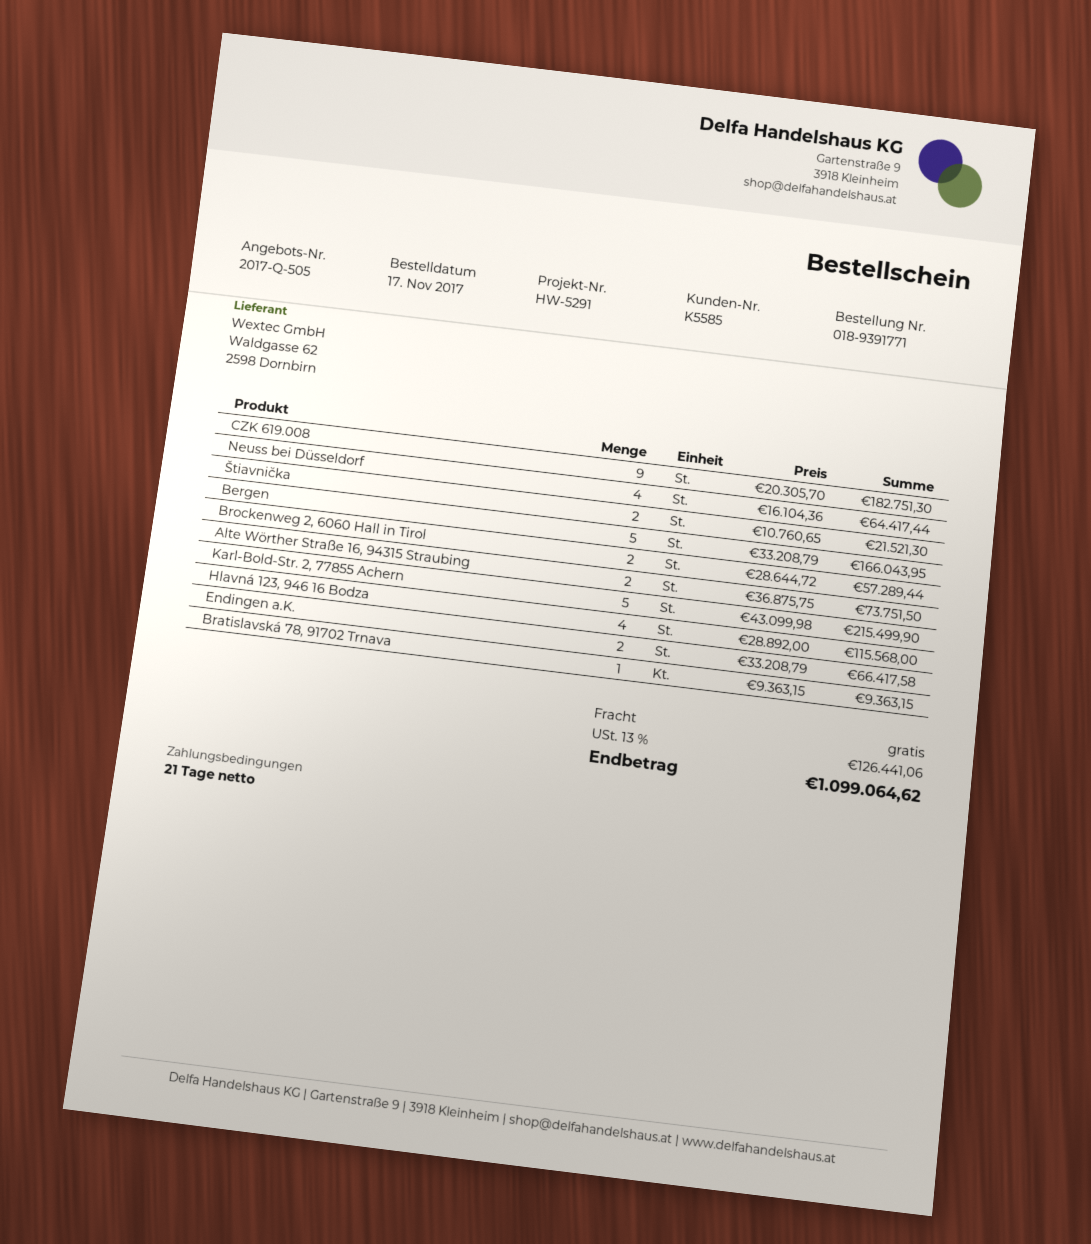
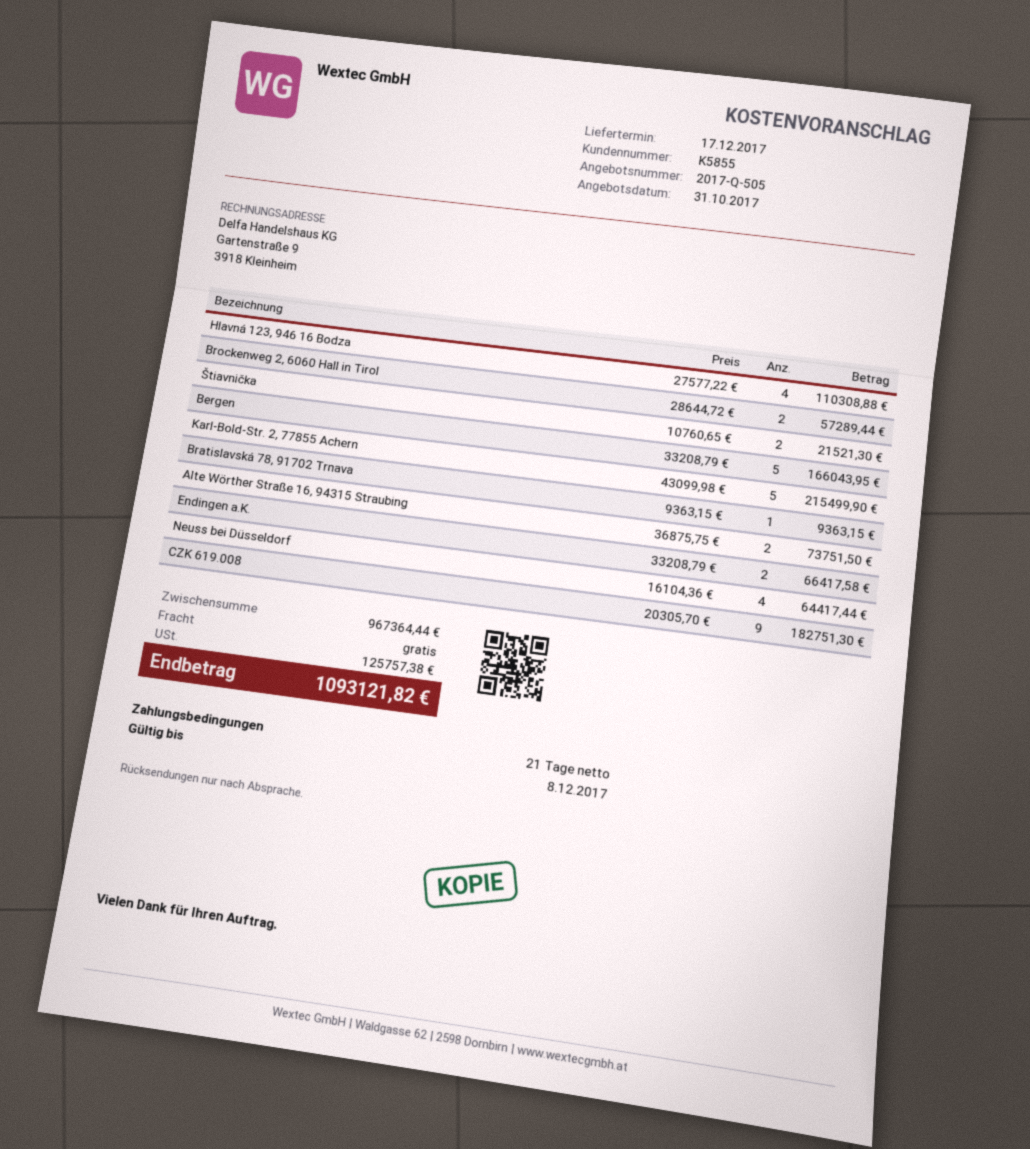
customer number: K5585 -> K5855
Hlavná 123, 946 16 Bodza: 4 x 28892.00 = 115568.00 -> 4 x 27577.22 = 110308.88
tax: 126441.06 -> 125757.38
total: 1099064.62 -> 1093121.82

